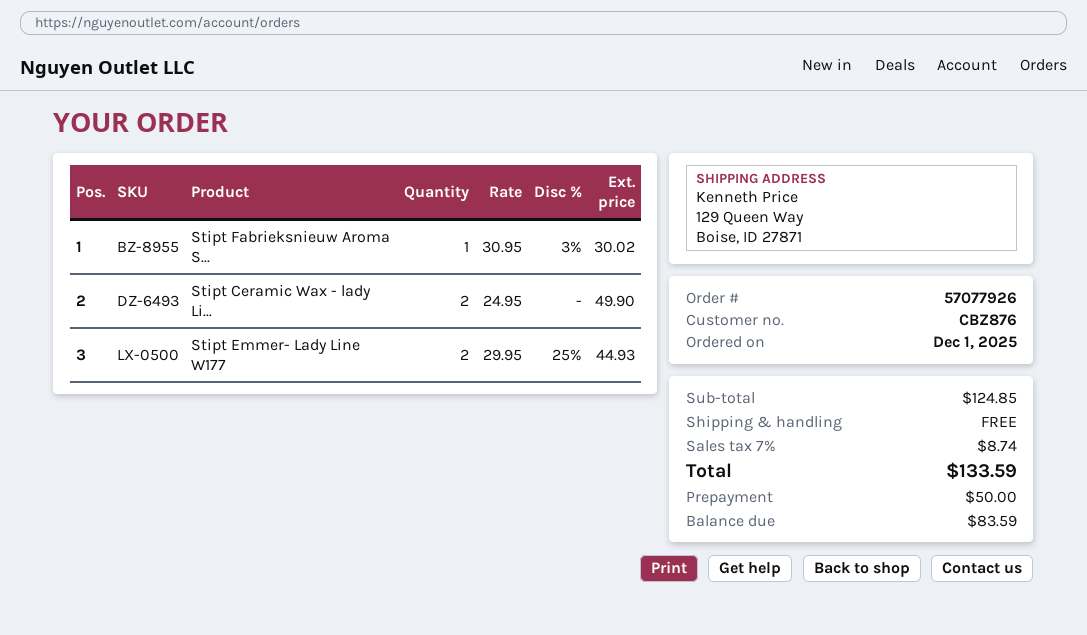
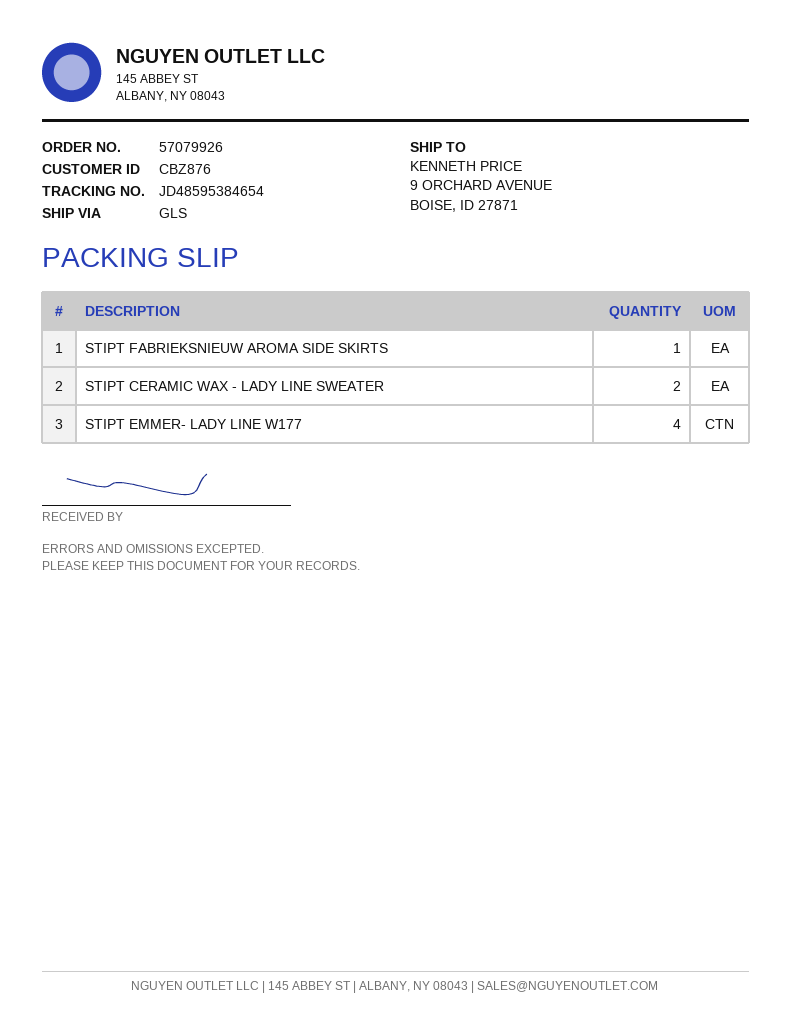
order number: 57077926 -> 57079926
ship to: 129 Queen Way, Boise, ID 27871 -> 9 ORCHARD AVENUE, BOISE, ID 27871
Stipt Emmer- Lady Line W177: 2 -> 4

